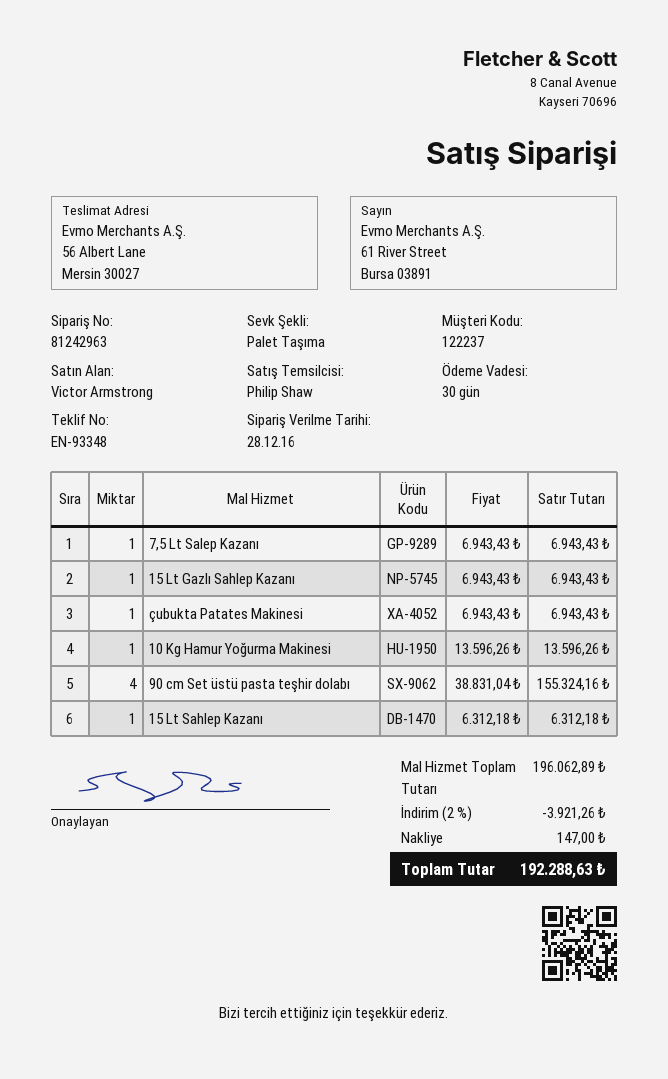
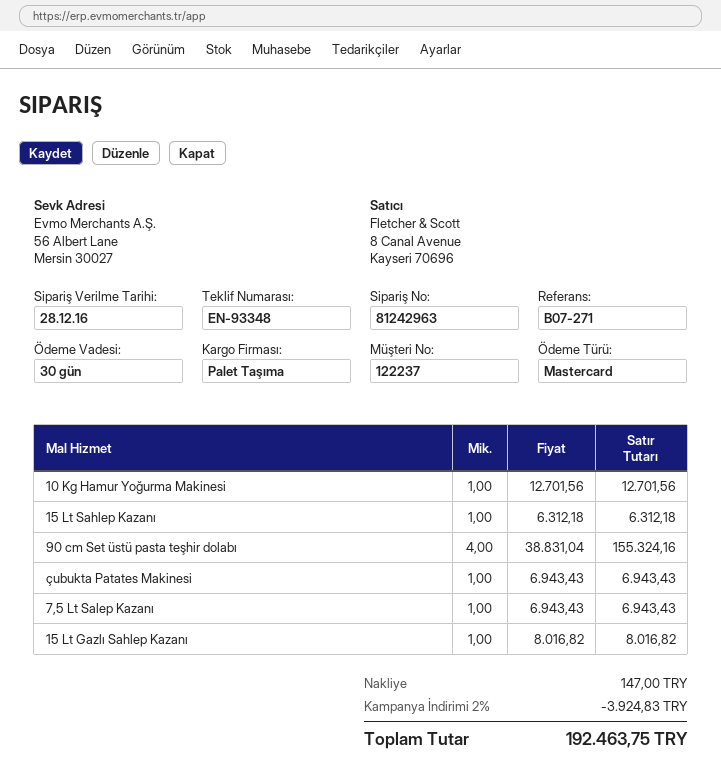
15 Lt Gazlı Sahlep Kazanı: 1 x 6943.43 = 6943.43 -> 1 x 8016.82 = 8016.82
10 Kg Hamur Yoğurma Makinesi: 1 x 13596.26 = 13596.26 -> 1 x 12701.56 = 12701.56
discount: 2% = 3921.26 -> 2% = 3924.83
total: 192288.63 -> 192463.75

